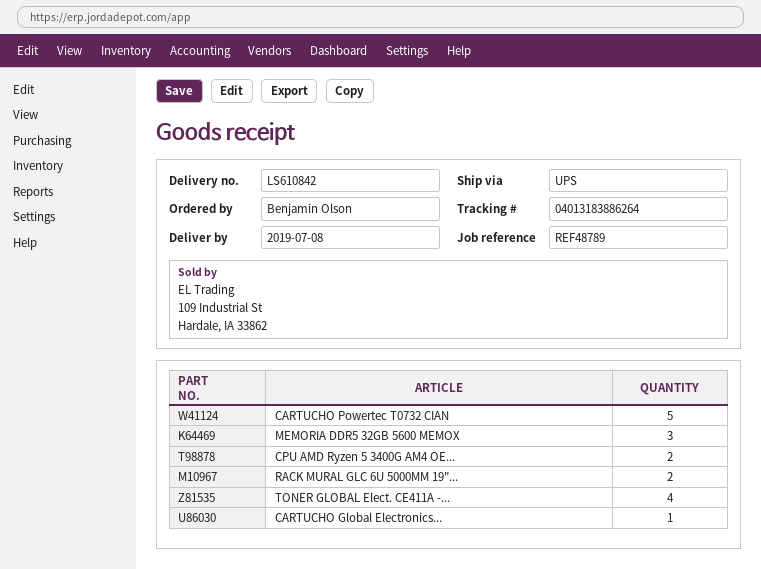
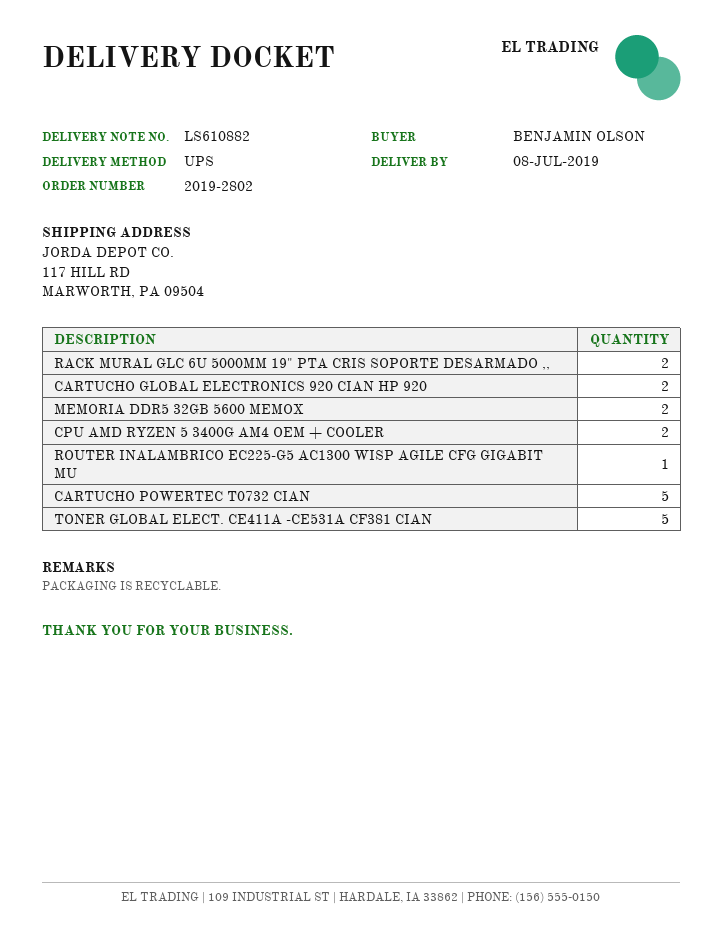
delivery note number: LS610842 -> LS610882
MEMORIA DDR5 32GB 5600 MEMOX: 3 -> 2
TONER GLOBAL Elect. CE411A -...: 4 -> 5
CARTUCHO Global Electronics...: 1 -> 2
ROUTER INALAMBRICO EC225-G5 AC1300 WISP AGILE CFG GIGABIT MU: none -> 1

